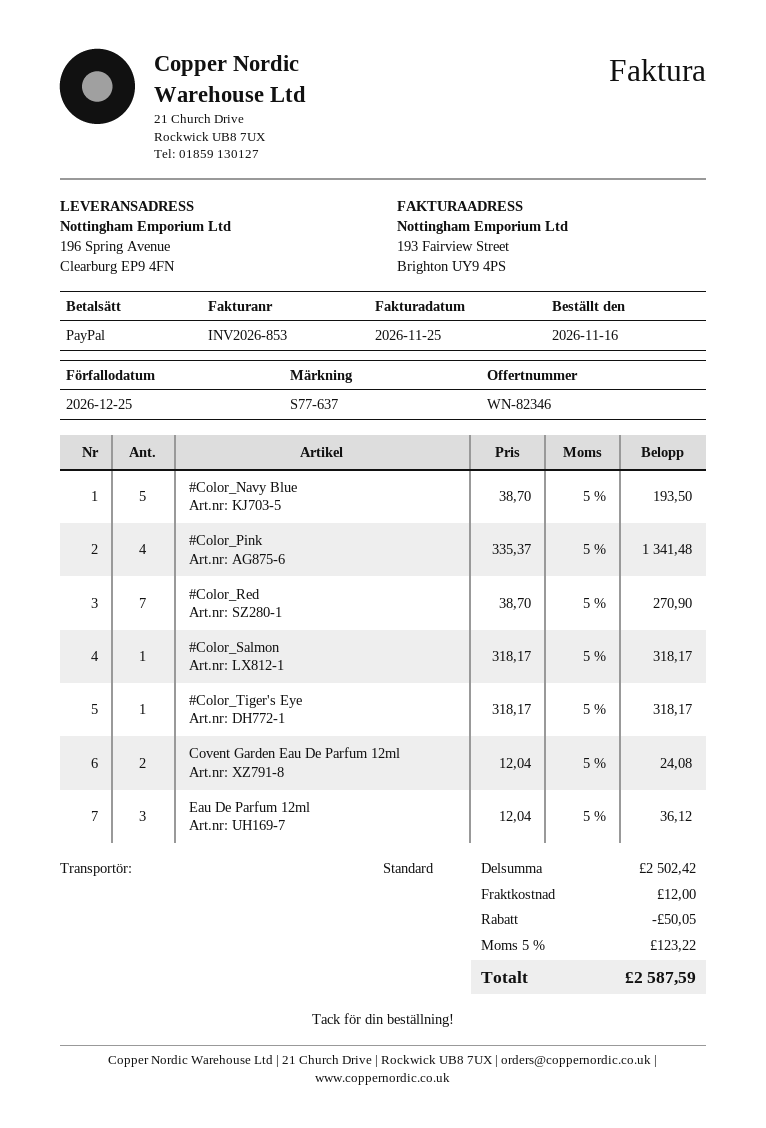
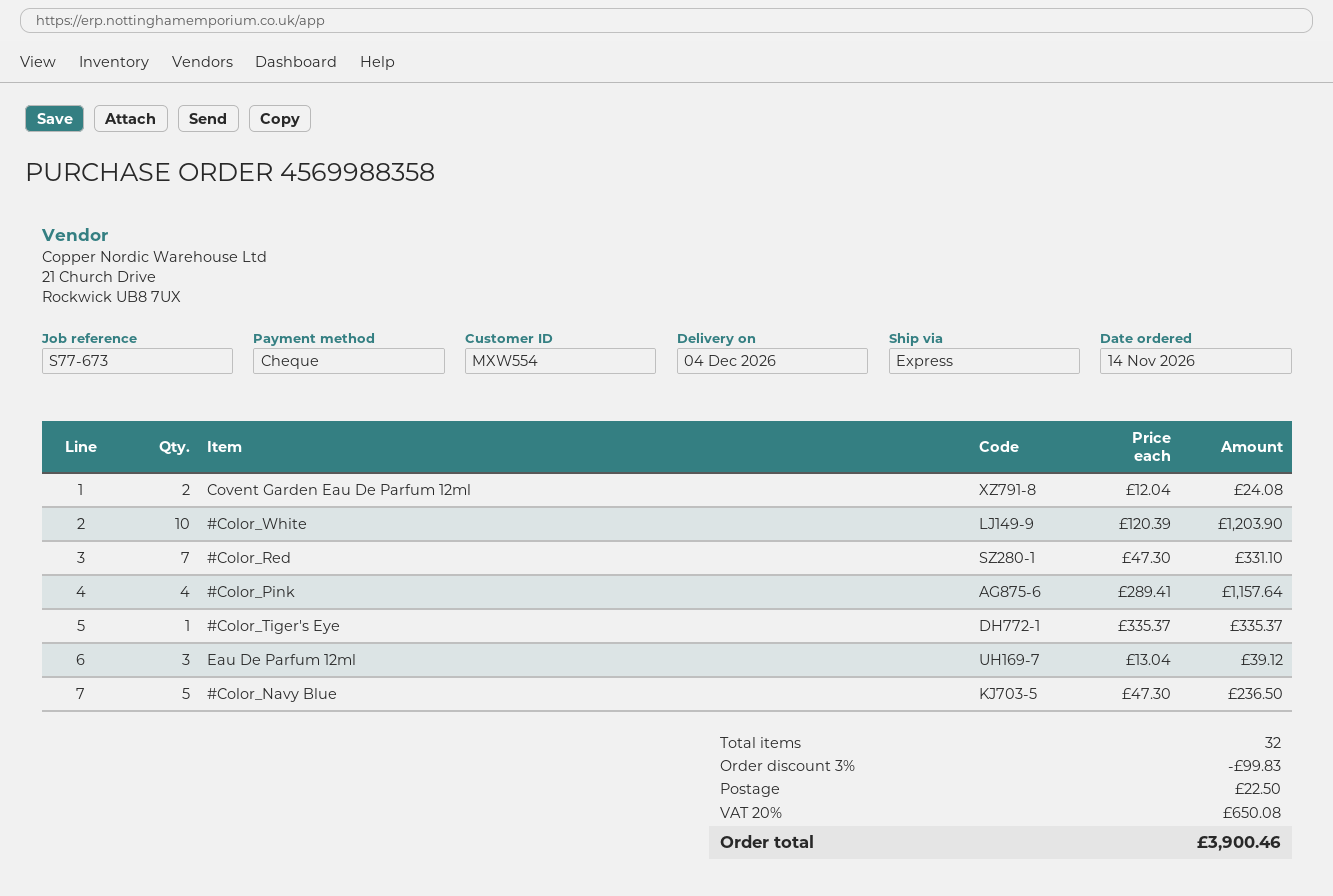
order date: 2026-11-16 -> 2026-11-14
reference: S77-637 -> S77-673
payment method: PayPal -> cheque
shipping method: standard -> express
#Color_Navy Blue: 5 x 38.70 = 193.50 -> 5 x 47.30 = 236.50
#Color_Pink: 4 x 335.37 = 1341.48 -> 4 x 289.41 = 1157.64
#Color_Red: 7 x 38.70 = 270.90 -> 7 x 47.30 = 331.10
#Color_Salmon: 1 x 318.17 = 318.17 -> none
#Color_Tiger's Eye: 1 x 318.17 = 318.17 -> 1 x 335.37 = 335.37
Eau De Parfum 12ml: 3 x 12.04 = 36.12 -> 3 x 13.04 = 39.12
#Color_White: none -> 10 x 120.39 = 1203.90
discount: 50.05 -> 99.83
shipping: 12.00 -> 22.50
tax: 5% = 123.22 -> 20% = 650.08
total: 2587.59 -> 3900.46

